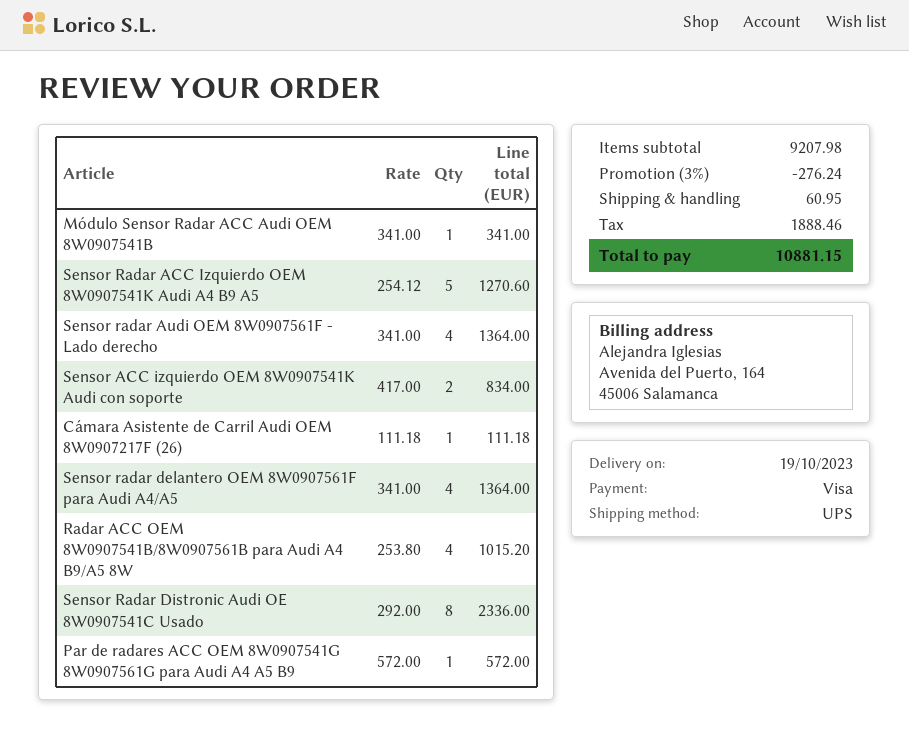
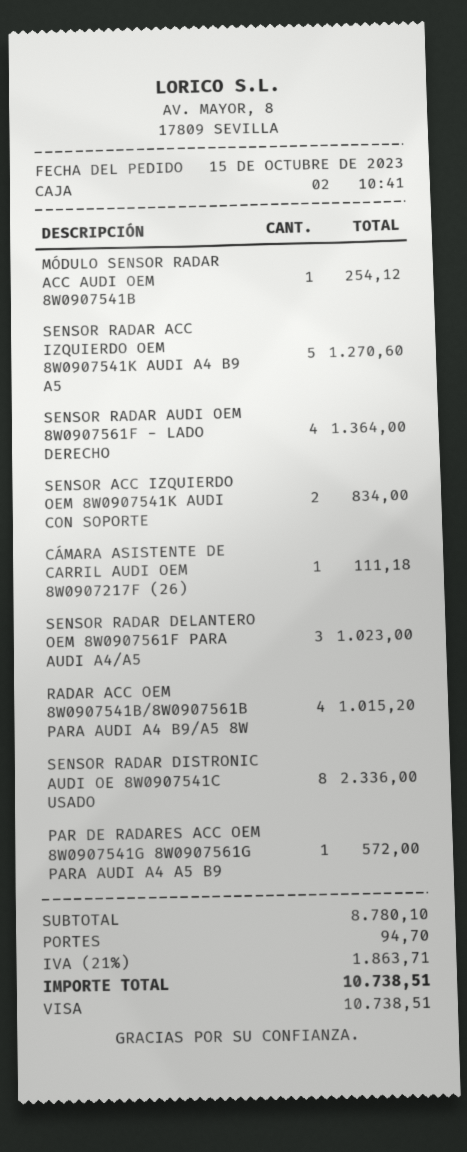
Módulo Sensor Radar ACC Audi OEM 8W0907541B: 1 for 341.00 -> 1 for 254.12
Sensor radar delantero OEM 8W0907561F para Audi A4/A5: 4 for 1364.00 -> 3 for 1023.00
subtotal: 9207.98 -> 8780.10
discount: 3% = 276.24 -> none
shipping: 60.95 -> 94.70
tax: 1888.46 -> 1863.71
total: 10881.15 -> 10738.51

